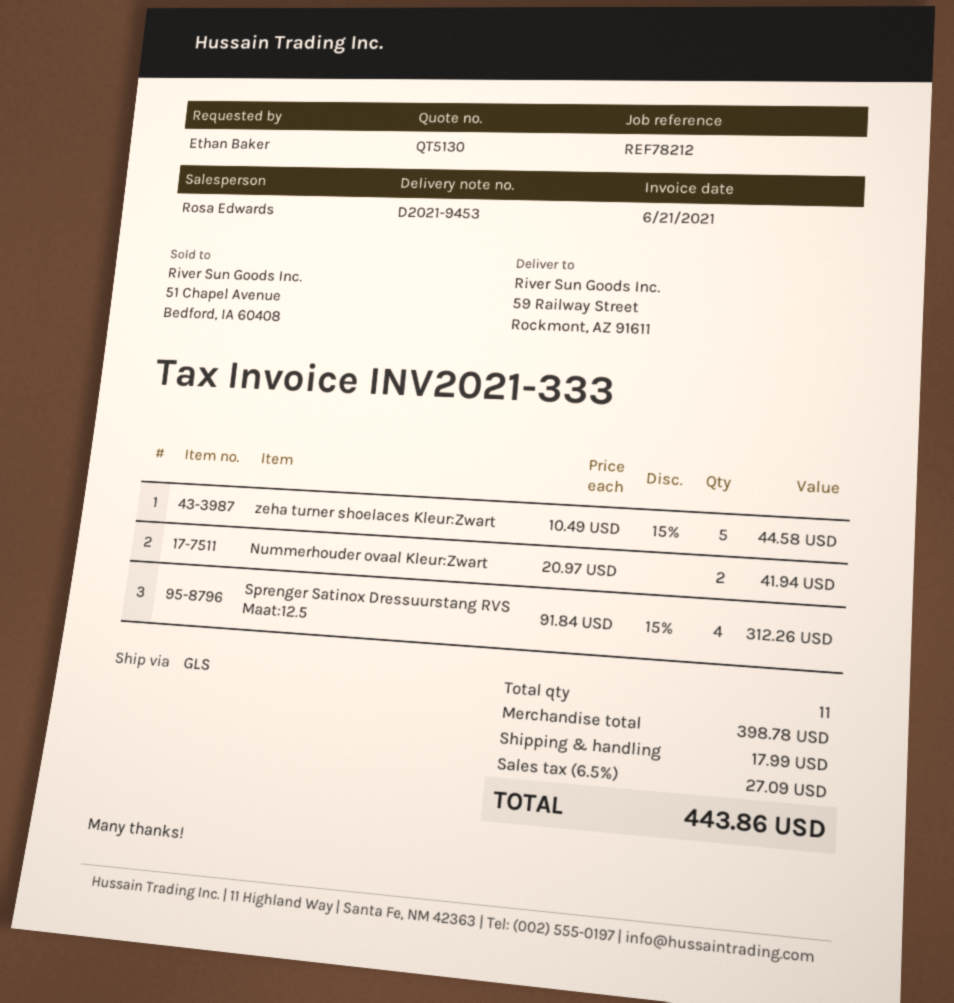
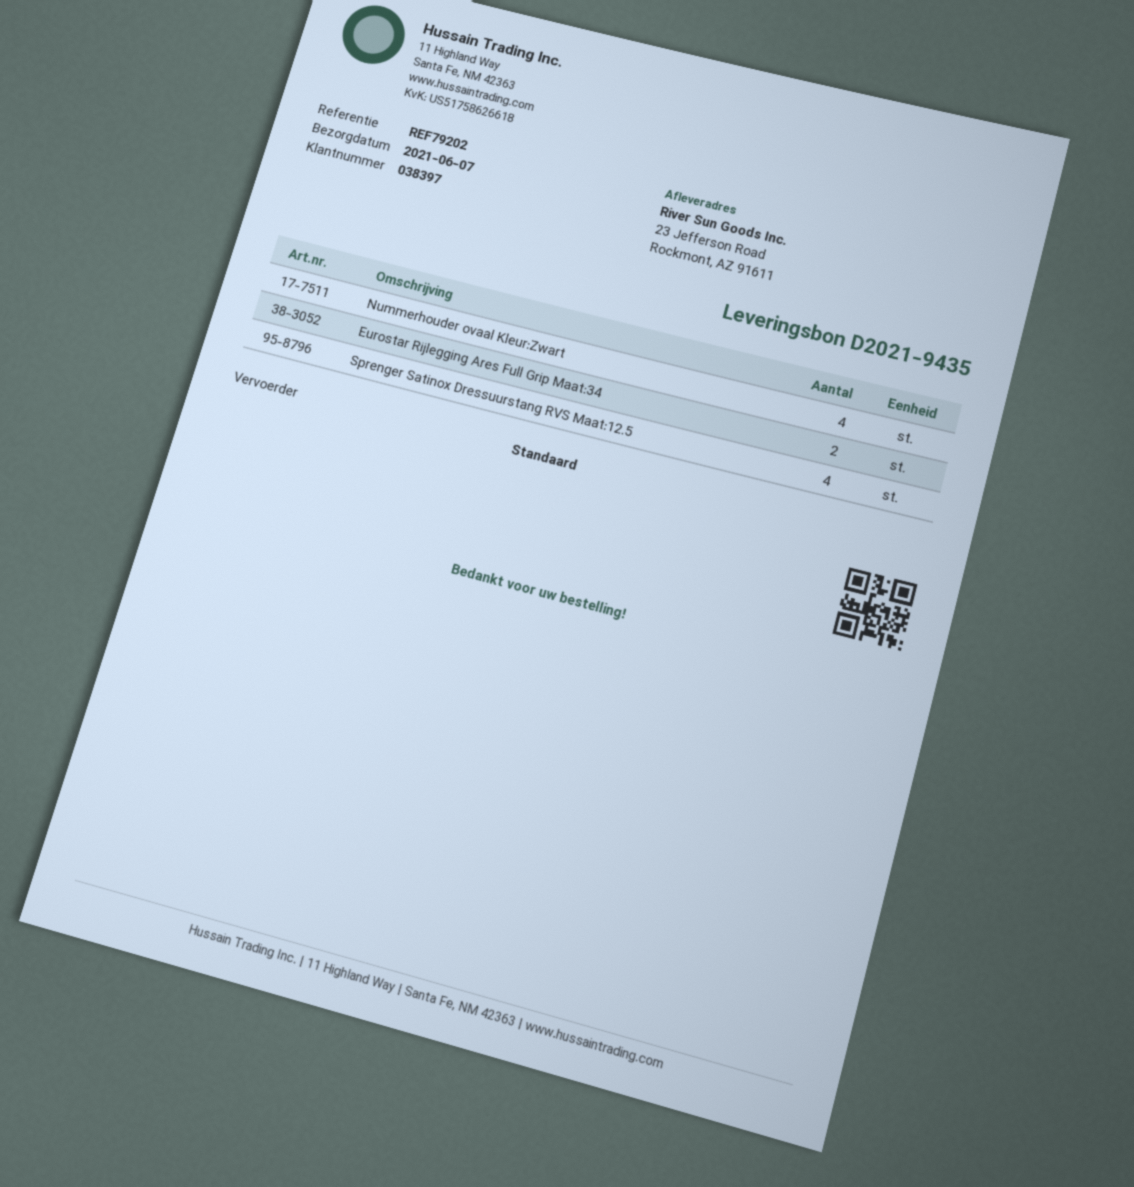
delivery note number: D2021-9453 -> D2021-9435
reference: REF78212 -> REF79202
shipping method: GLS -> standard
ship to: 59 Railway Street, Rockmont, AZ 91611 -> 23 Jefferson Road, Rockmont, AZ 91611
zeha turner shoelaces Kleur:Zwart: 5 -> none
Nummerhouder ovaal Kleur:Zwart: 2 -> 4
Eurostar Rijlegging Ares Full Grip Maat:34: none -> 2

